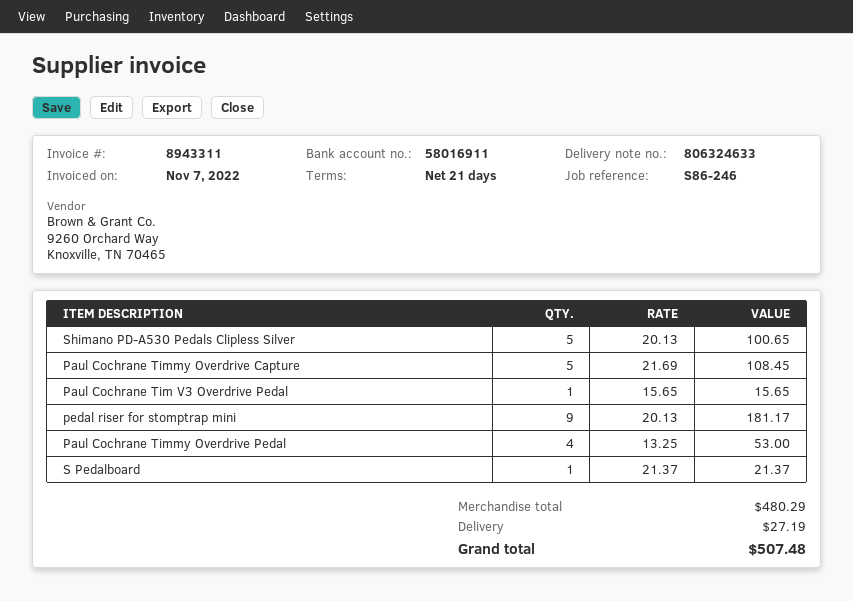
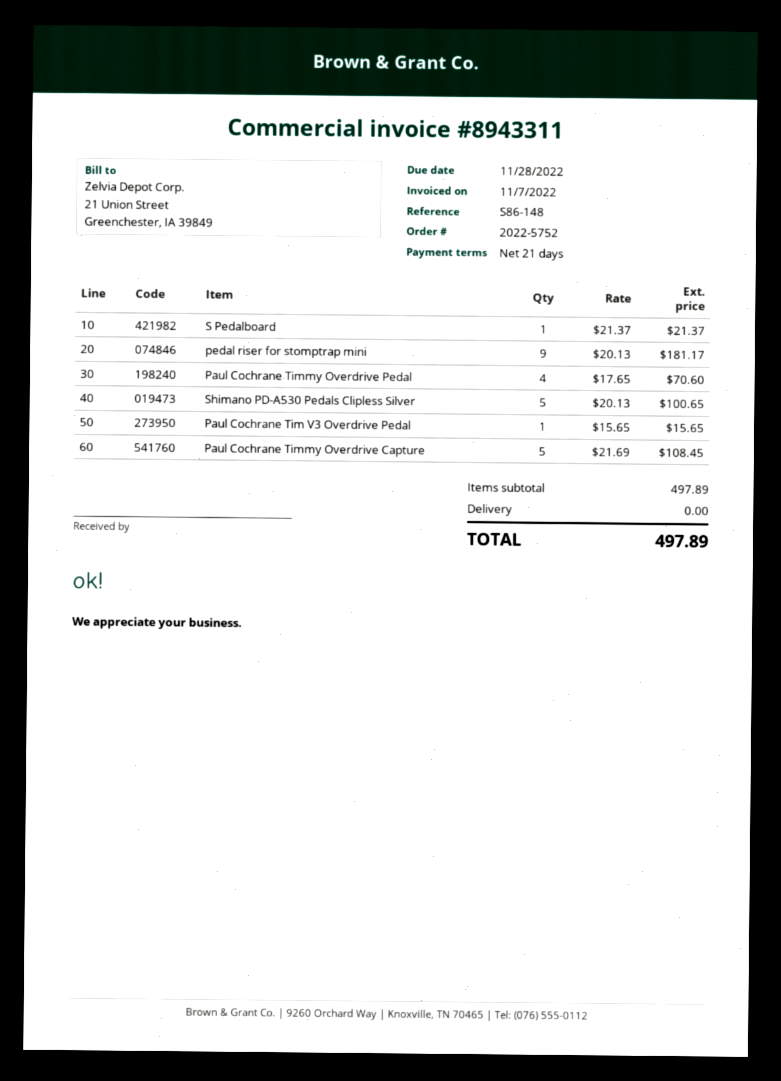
reference: S86-246 -> S86-148
Paul Cochrane Timmy Overdrive Pedal: 4 x 13.25 = 53.00 -> 4 x 17.65 = 70.60
subtotal: 480.29 -> 497.89
shipping: 27.19 -> 0.00
total: 507.48 -> 497.89

